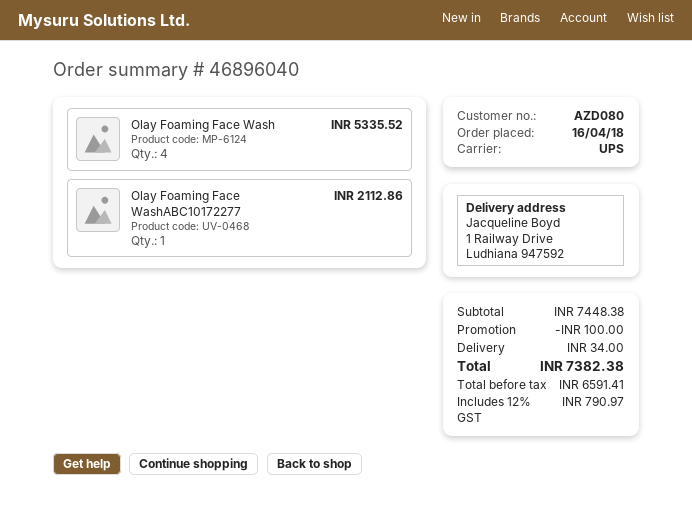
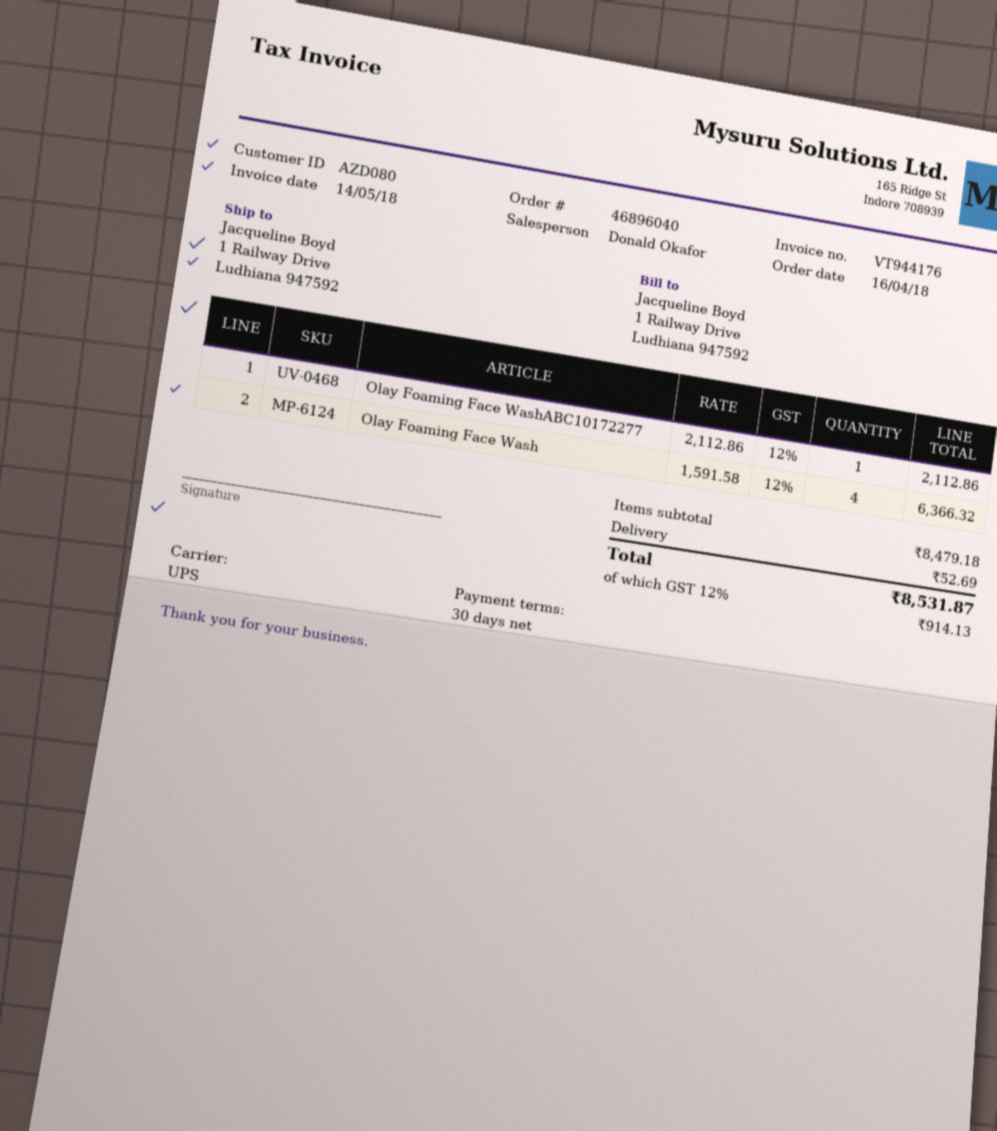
Olay Foaming Face Wash: 4 for 5335.52 -> 4 for 6366.32
subtotal: 7448.38 -> 8479.18
discount: 100.00 -> none
shipping: 34.00 -> 52.69
tax: 12% = 790.97 -> 12% = 914.13
total: 7382.38 -> 8531.87

